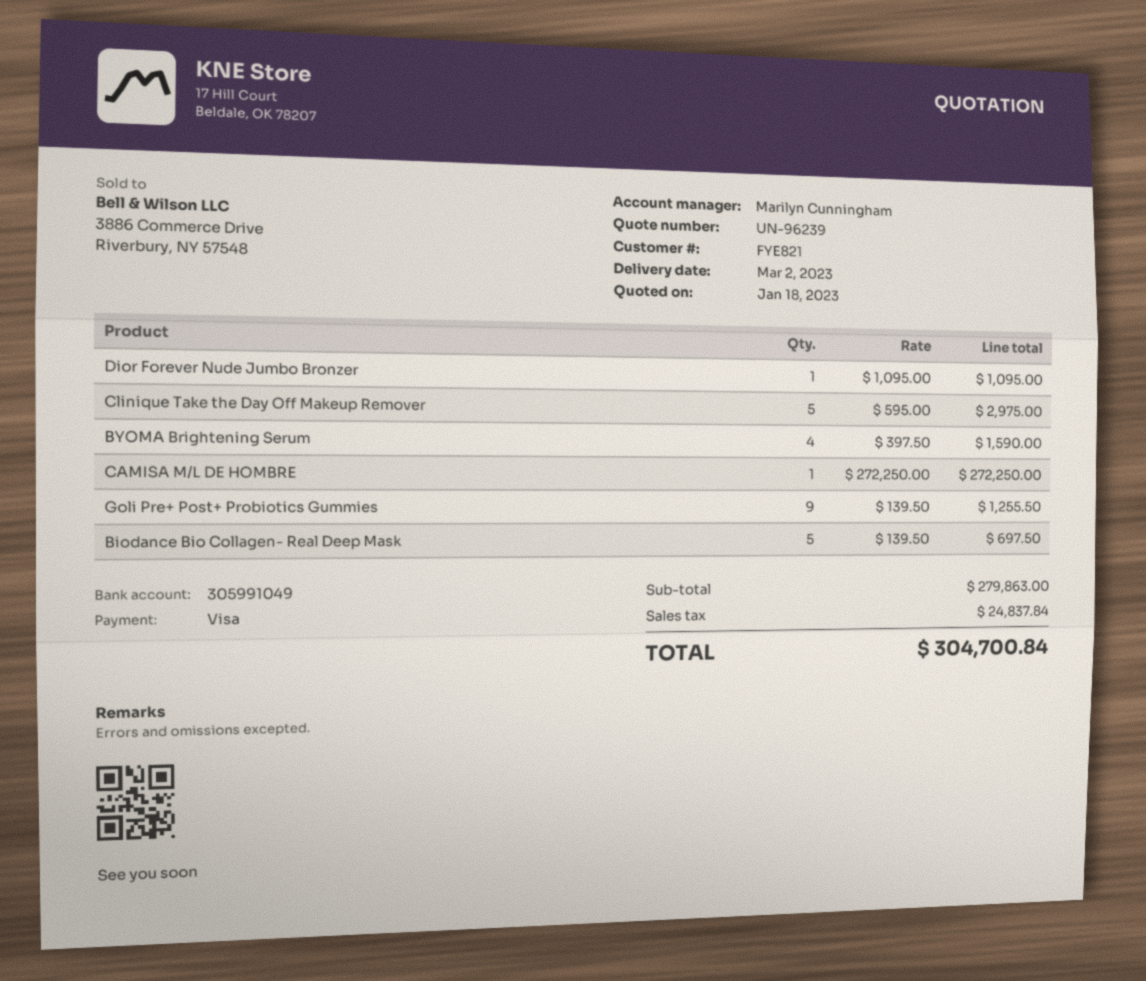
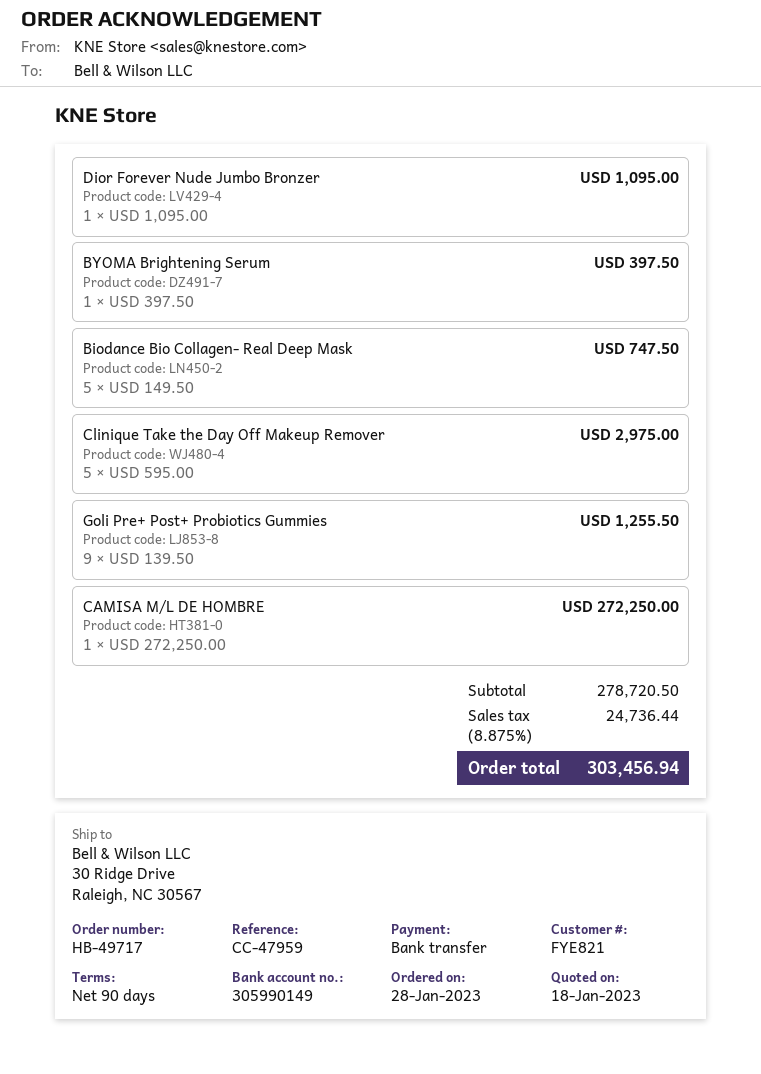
payment method: Visa -> bank transfer
bank account: 305991049 -> 305990149
BYOMA Brightening Serum: 4 x 397.50 = 1590.00 -> 1 x 397.50 = 397.50
Biodance Bio Collagen- Real Deep Mask: 5 x 139.50 = 697.50 -> 5 x 149.50 = 747.50
subtotal: 279863.00 -> 278720.50
tax: 24837.84 -> 24736.44
total: 304700.84 -> 303456.94

